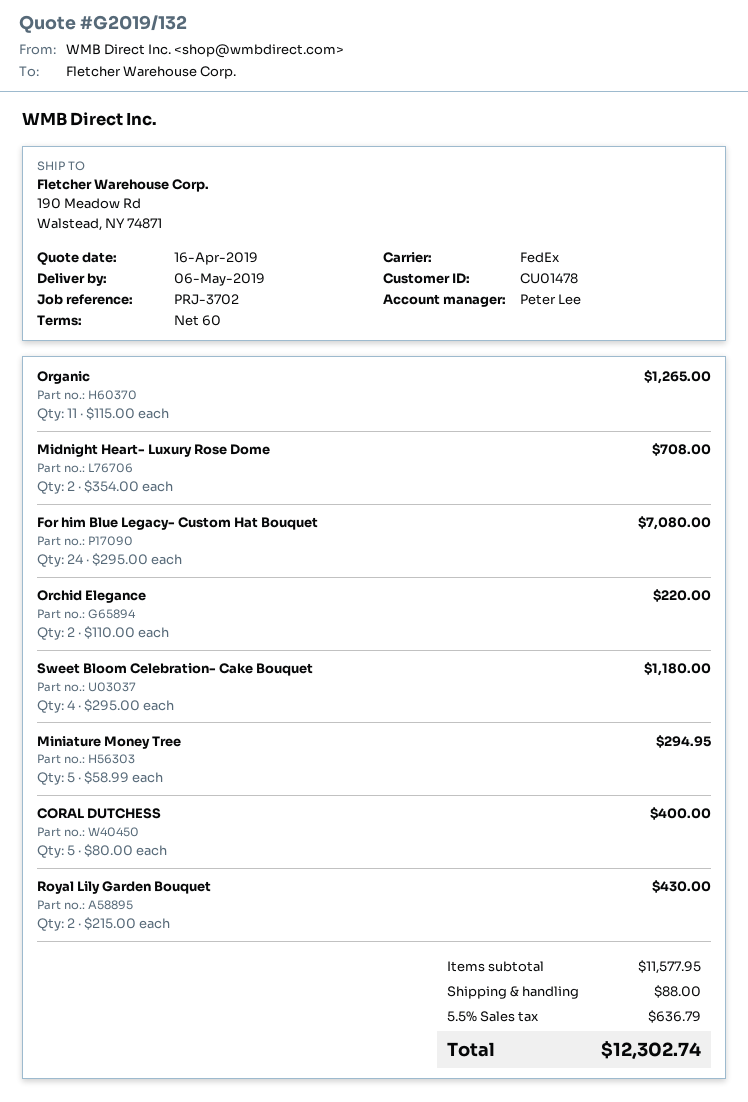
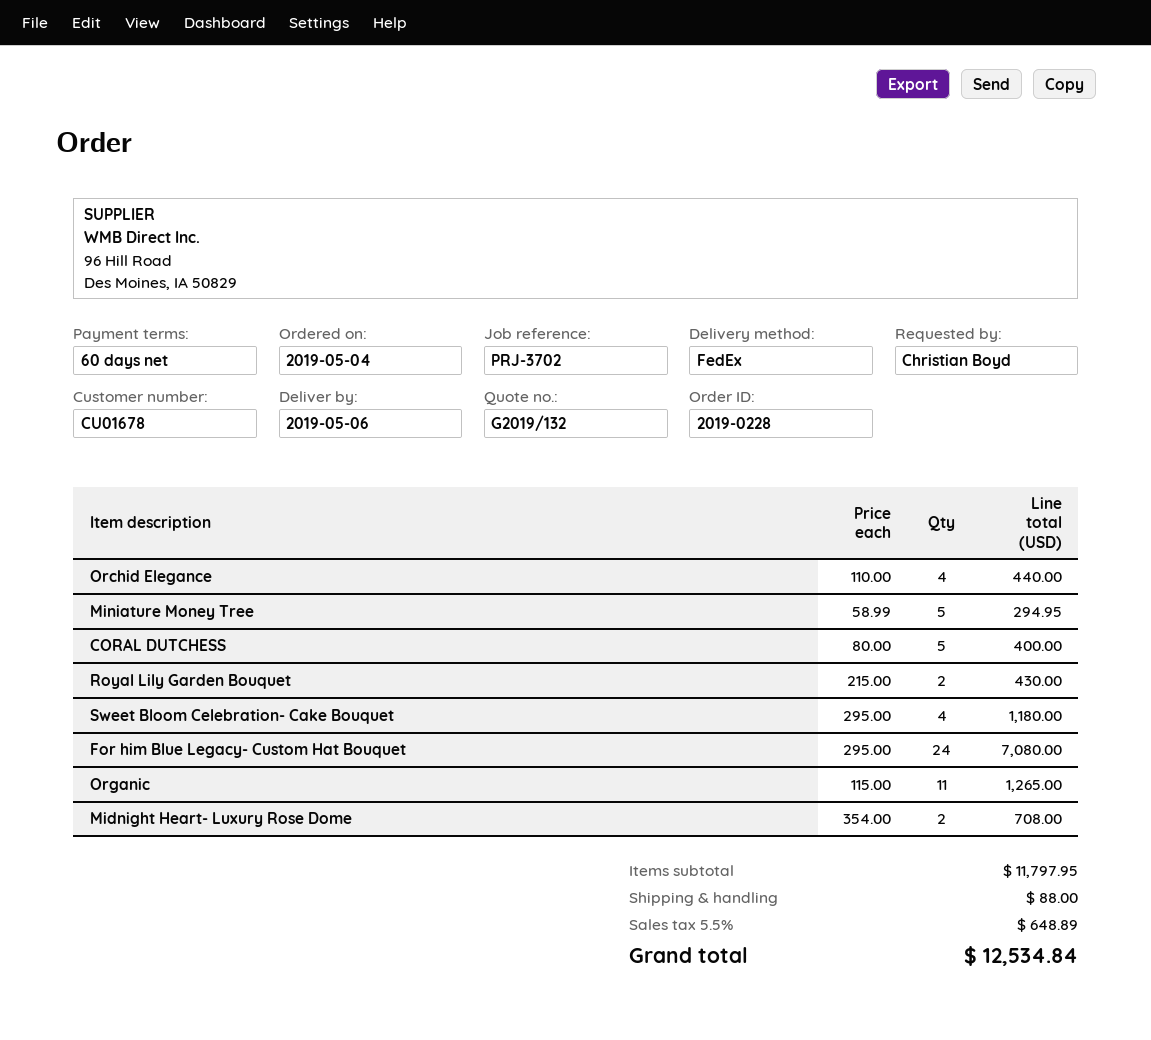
customer number: CU01478 -> CU01678
Orchid Elegance: 2 x 110.00 = 220.00 -> 4 x 110.00 = 440.00
subtotal: 11577.95 -> 11797.95
tax: 5.5% = 636.79 -> 5.5% = 648.89
total: 12302.74 -> 12534.84

